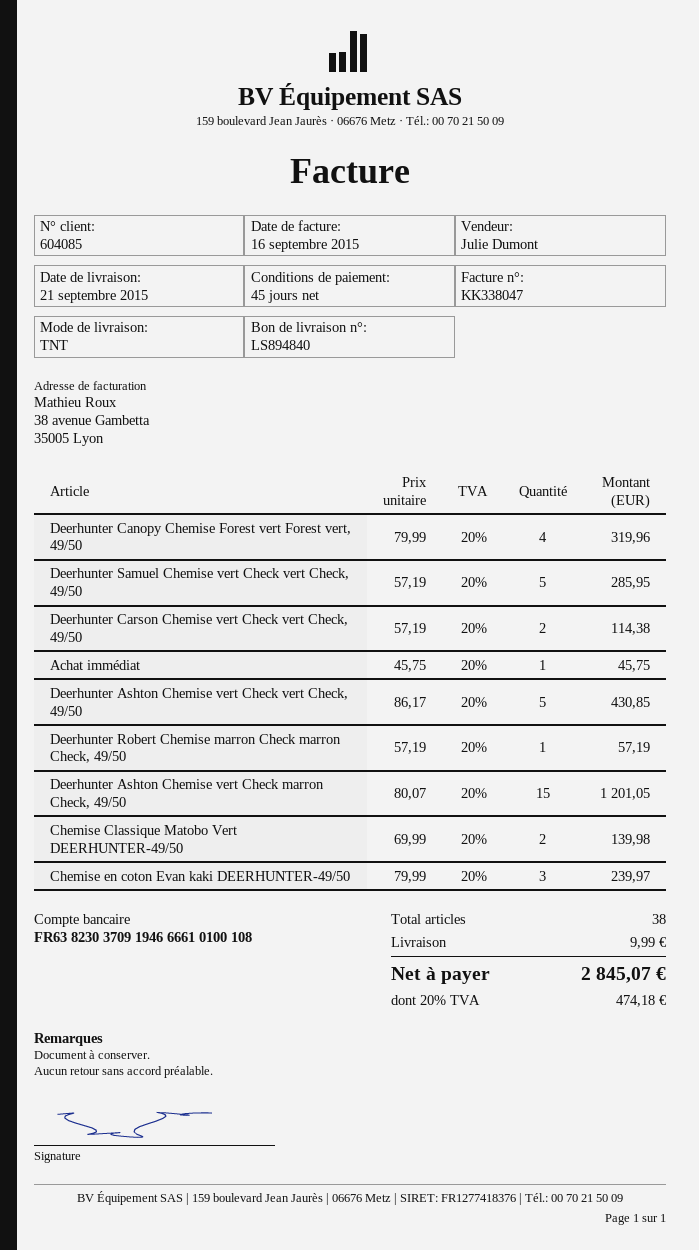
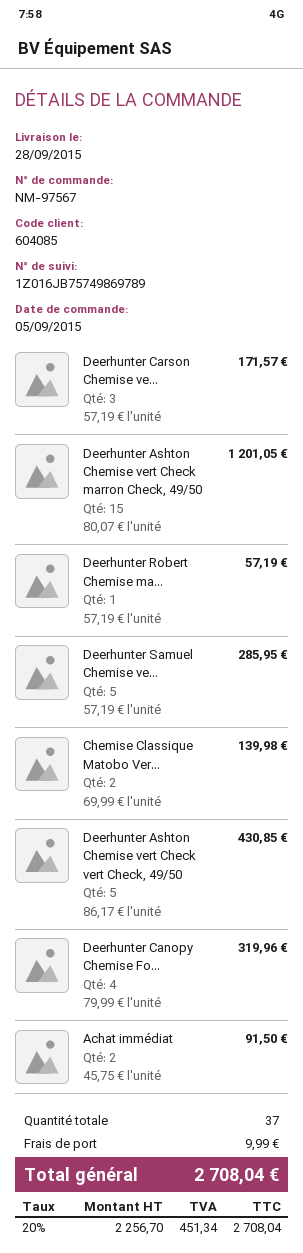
delivery date: 2015-09-21 -> 2015-09-28
Deerhunter Carson Chemise vert Check vert Check, 49/50: 2 x 57.19 = 114.38 -> 3 x 57.19 = 171.57
Achat immédiat: 1 x 45.75 = 45.75 -> 2 x 45.75 = 91.50
Chemise en coton Evan kaki DEERHUNTER-49/50: 3 x 79.99 = 239.97 -> none
total quantity: 38 -> 37
tax: 20% = 474.18 -> 20% = 451.34
total: 2845.07 -> 2708.04

